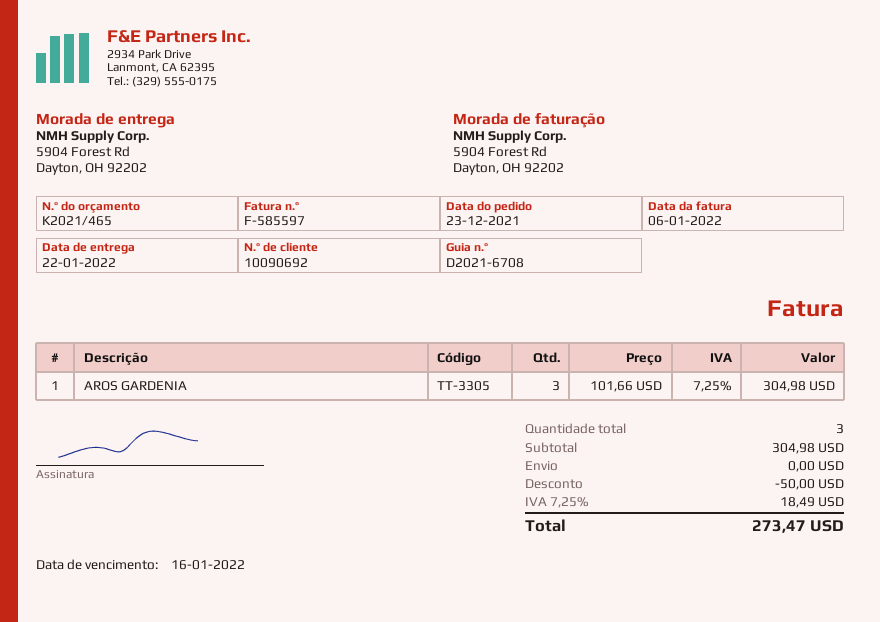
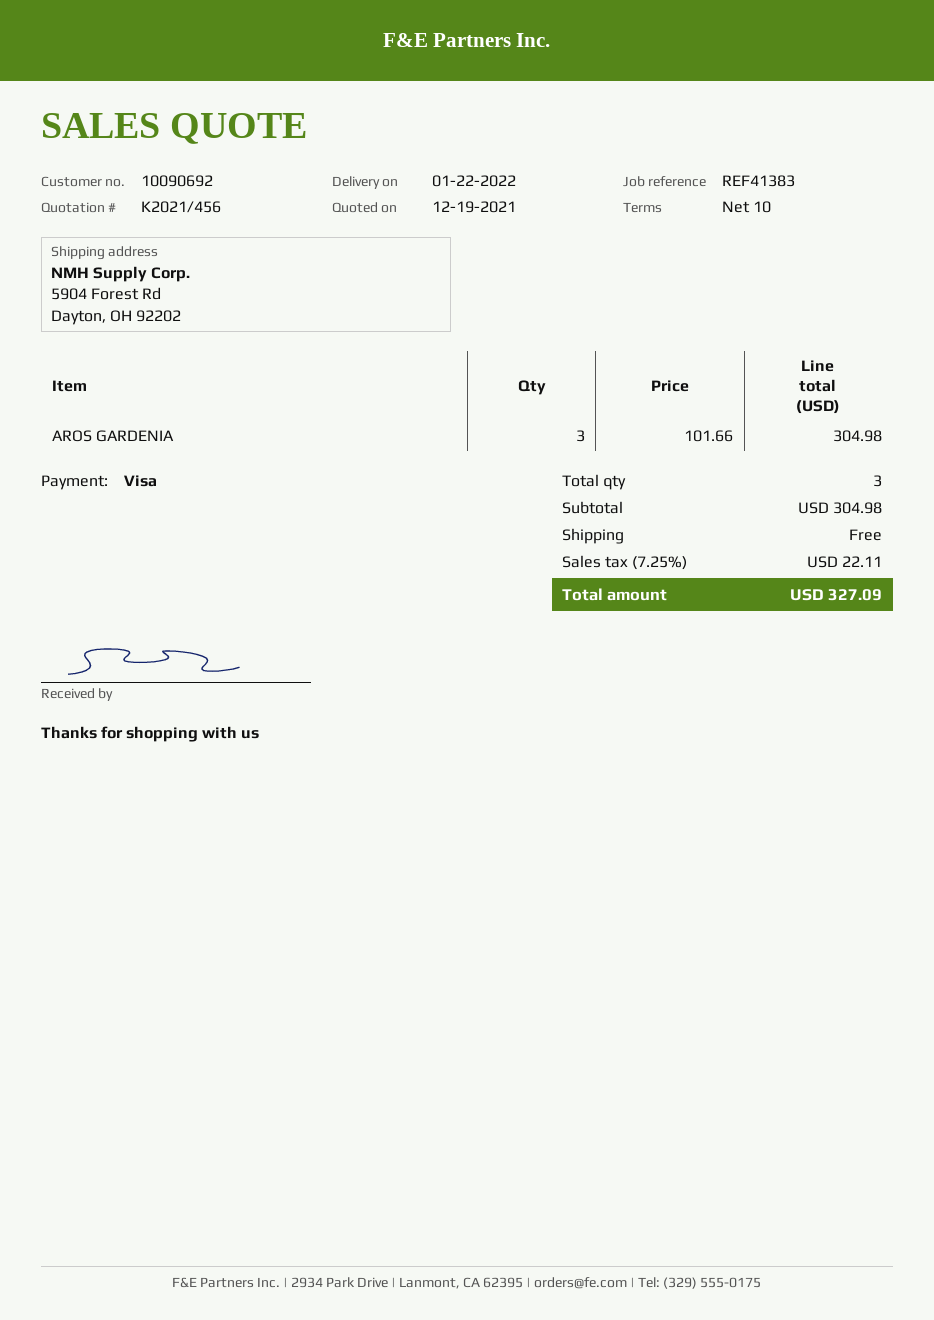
quote number: K2021/465 -> K2021/456
discount: 50.00 -> none
tax: 7.25% = 18.49 -> 7.25% = 22.11
total: 273.47 -> 327.09

